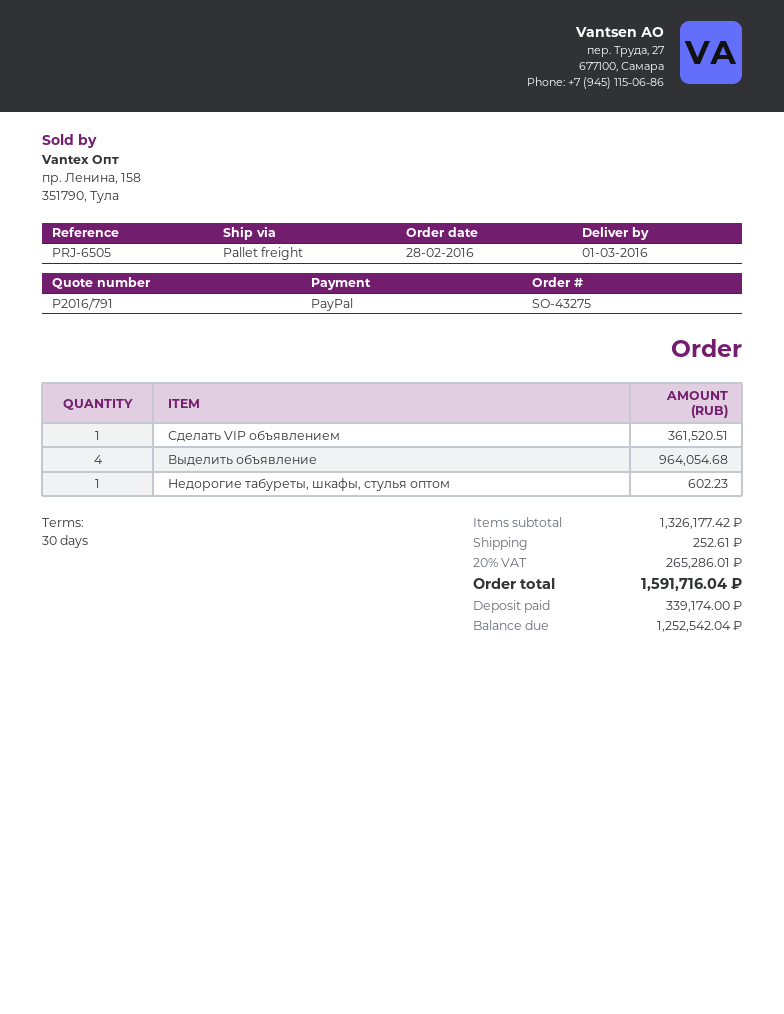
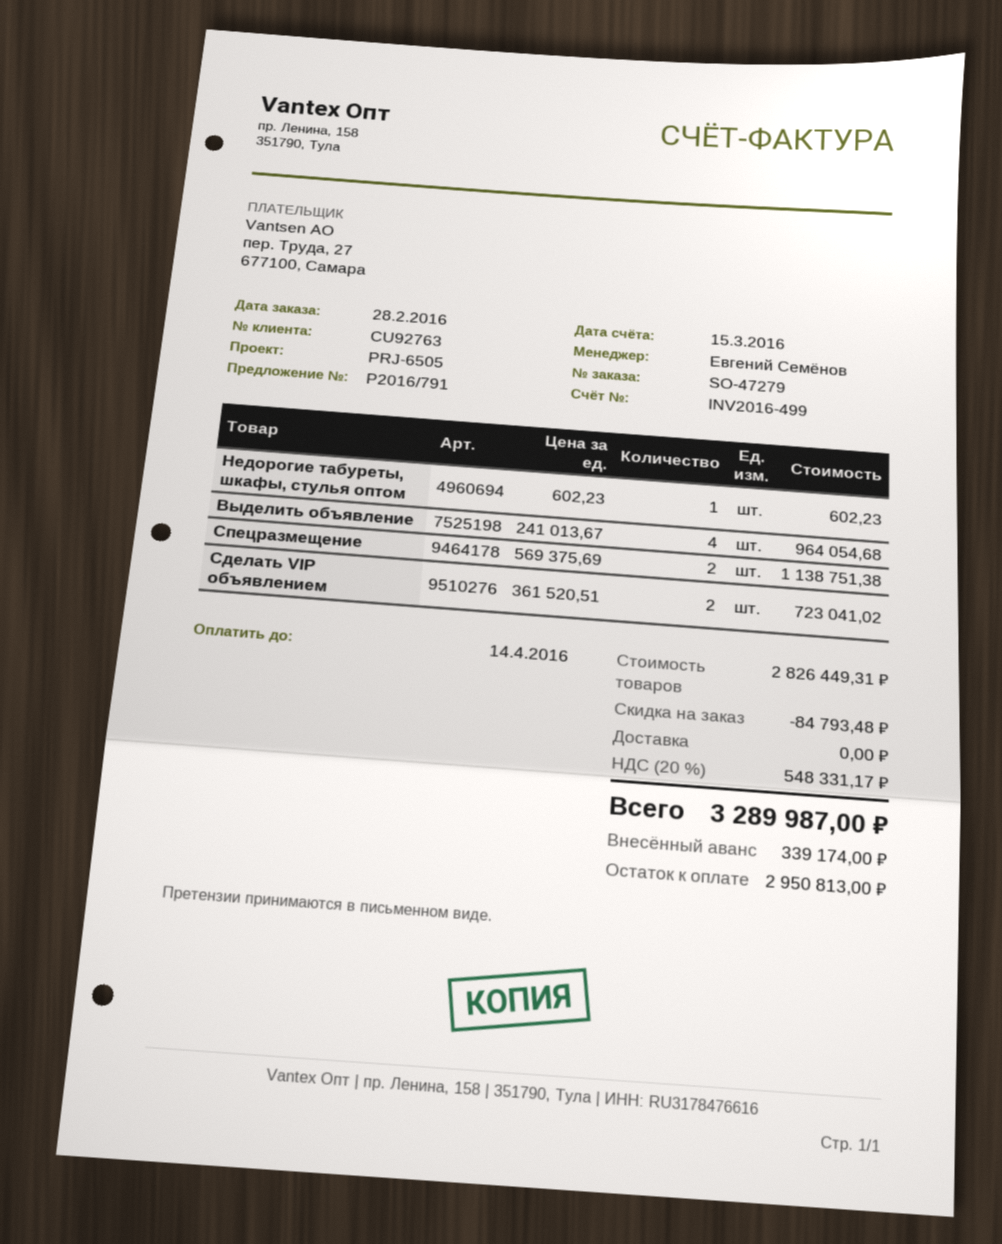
order number: SO-43275 -> SO-47279
Сделать VIP объявлением: 1 for 361520.51 -> 2 for 723041.02
Спецразмещение: none -> 2 for 1138751.38
subtotal: 1326177.42 -> 2826449.31
discount: none -> 84793.48
shipping: 252.61 -> 0.00
tax: 20% = 265286.01 -> 20% = 548331.17
total: 1591716.04 -> 3289987.00
balance: 1252542.04 -> 2950813.00

